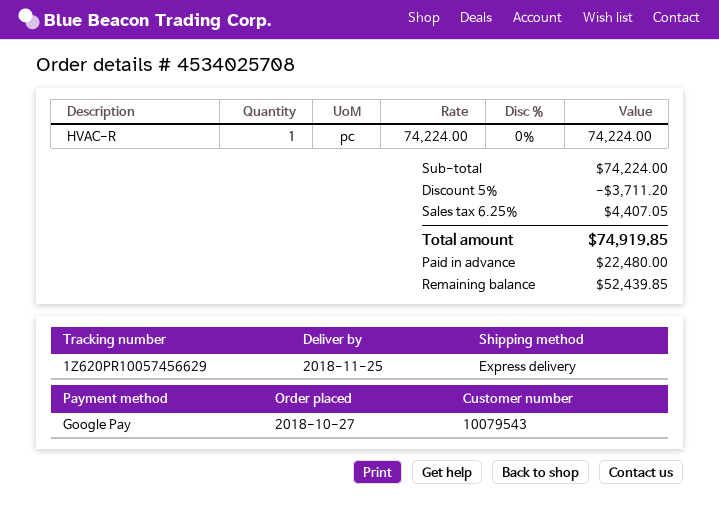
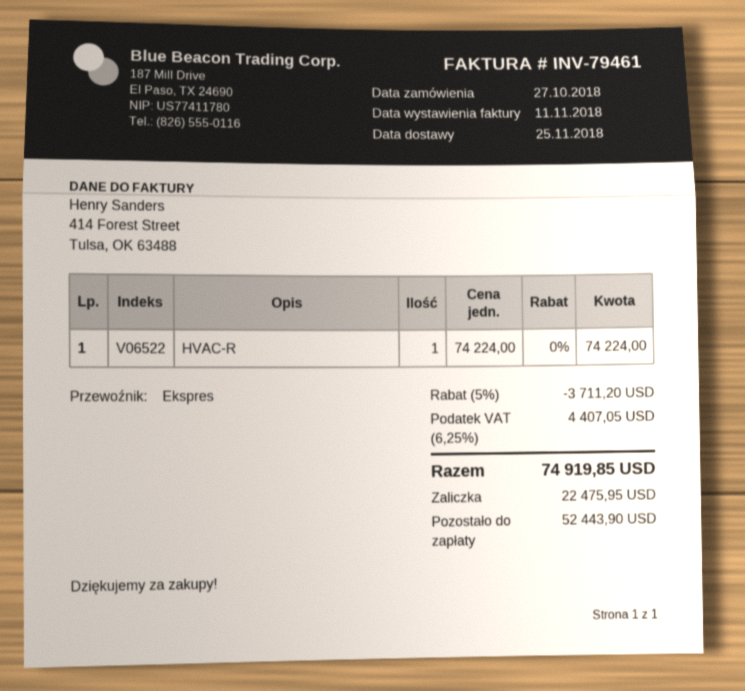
deposit: 22480.00 -> 22475.95
balance: 52439.85 -> 52443.90

